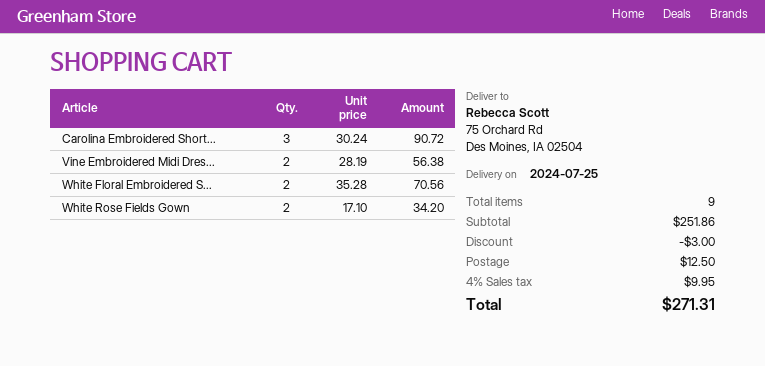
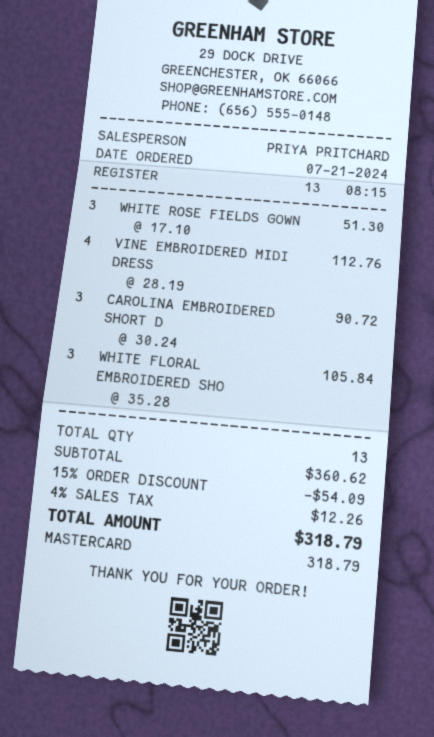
Vine Embroidered Midi Dres...: 2 x 28.19 = 56.38 -> 4 x 28.19 = 112.76
White Floral Embroidered S...: 2 x 35.28 = 70.56 -> 3 x 35.28 = 105.84
White Rose Fields Gown: 2 x 17.10 = 34.20 -> 3 x 17.10 = 51.30
total quantity: 9 -> 13
subtotal: 251.86 -> 360.62
discount: 3.00 -> 54.09
shipping: 12.50 -> none
tax: 4% = 9.95 -> 4% = 12.26
total: 271.31 -> 318.79

